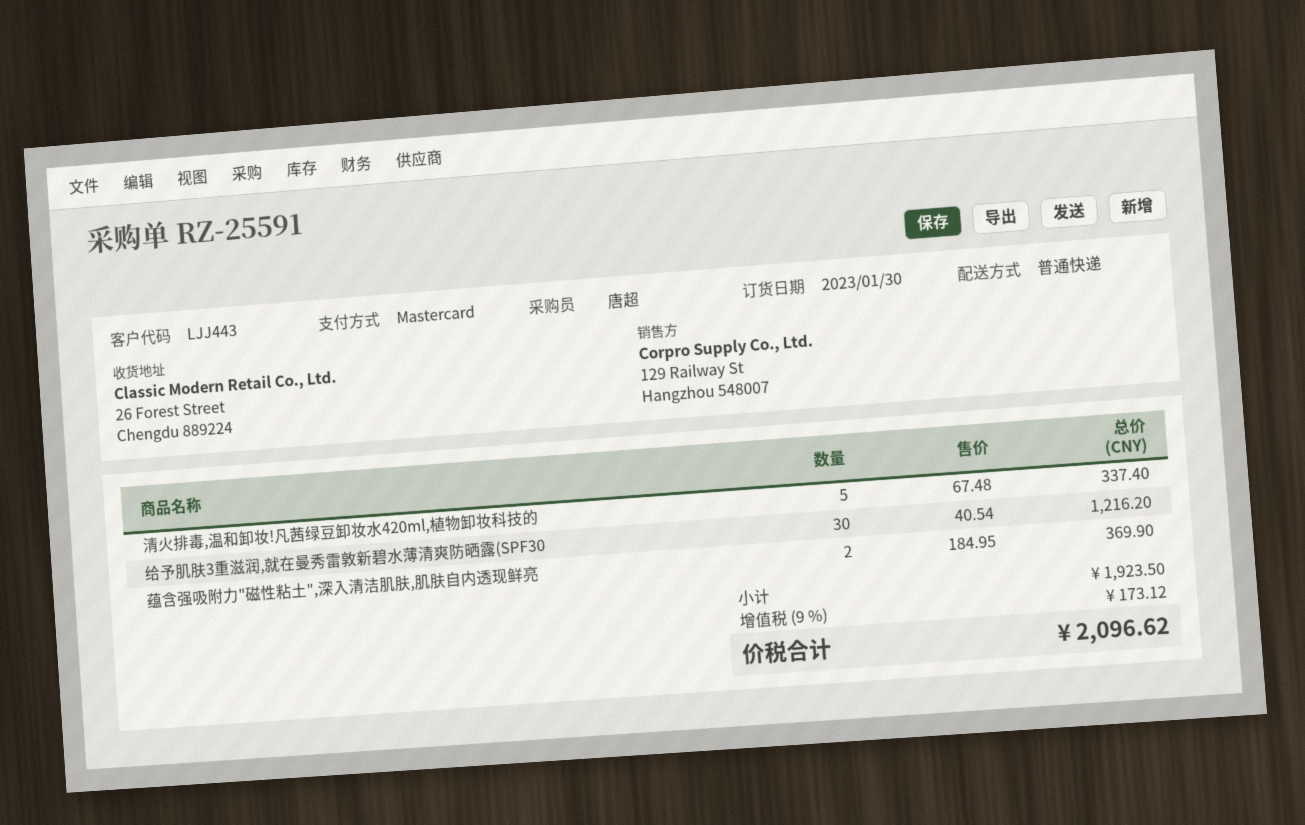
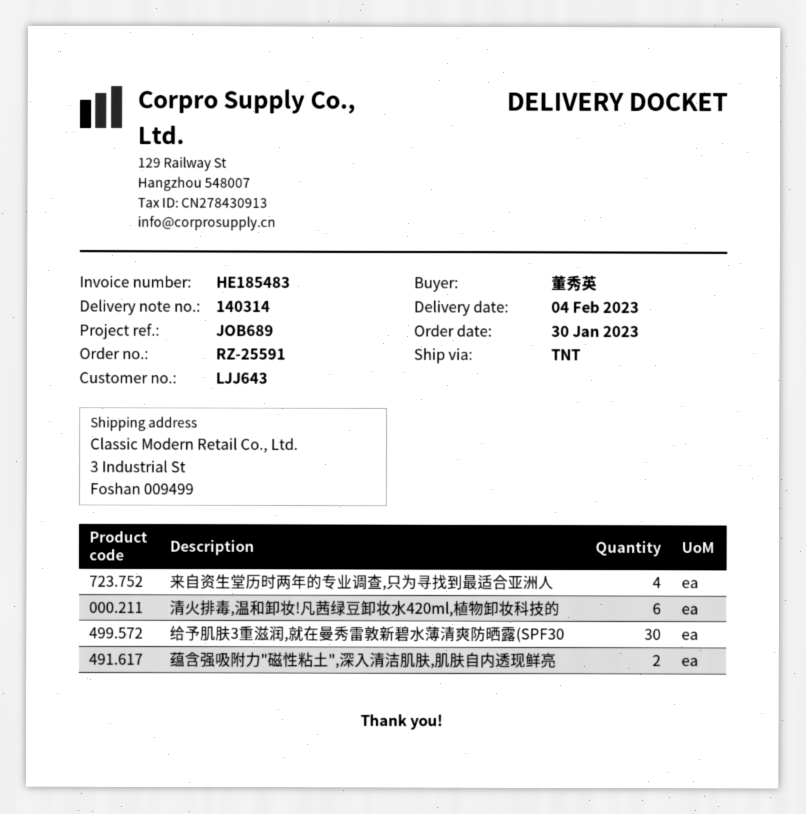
customer number: LJJ443 -> LJJ643
ordered by: 唐超 -> 董秀英
shipping method: standard -> TNT
ship to: 26 Forest Street, Chengdu 889224 -> 3 Industrial St, Foshan 009499
清火排毒,温和卸妆!凡茜绿豆卸妆水420ml,植物卸妆科技的: 5 -> 6
来自资生堂历时两年的专业调查,只为寻找到最适合亚洲人: none -> 4

